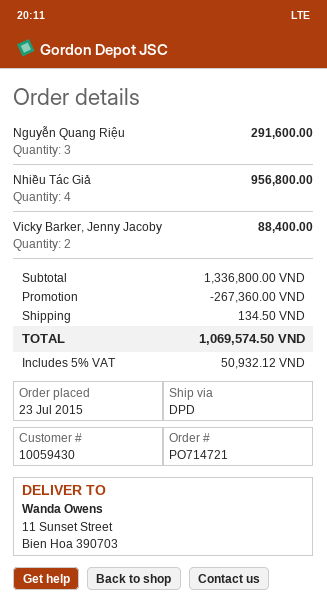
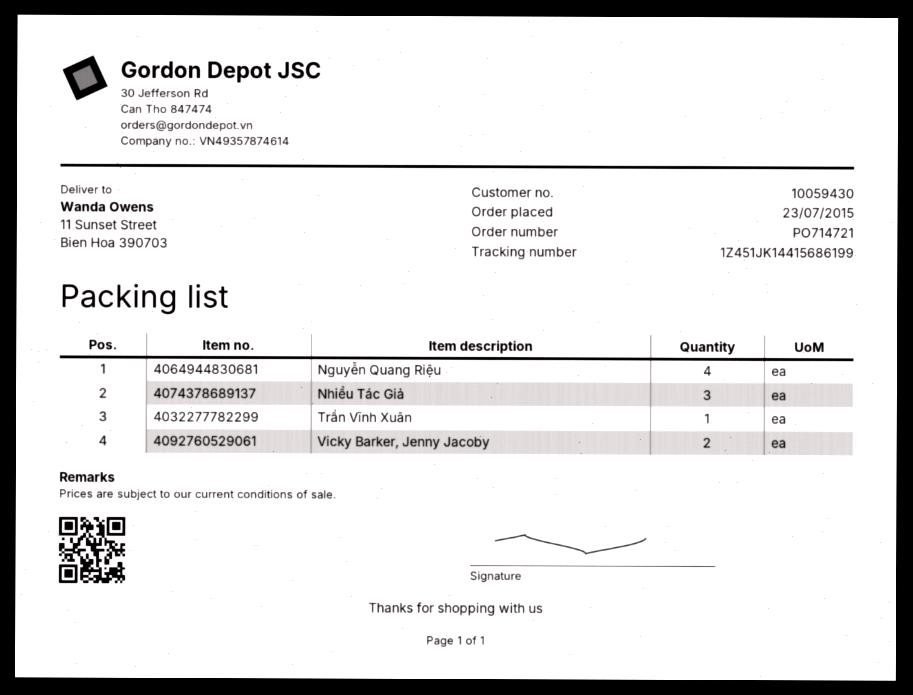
Nguyễn Quang Riệu: 3 -> 4
Nhiều Tác Giả: 4 -> 3
Trần Vĩnh Xuân: none -> 1

